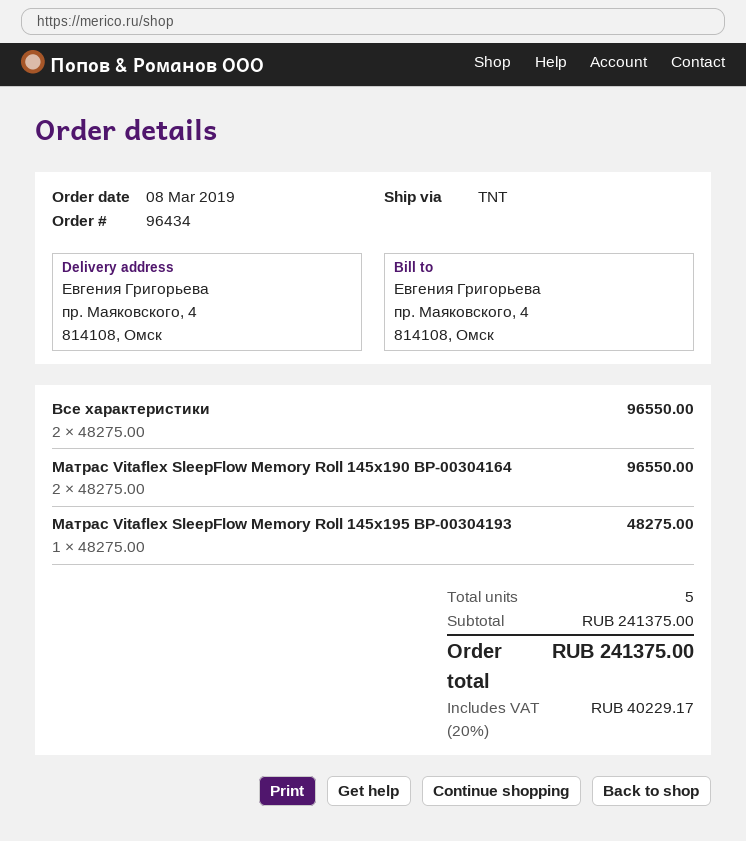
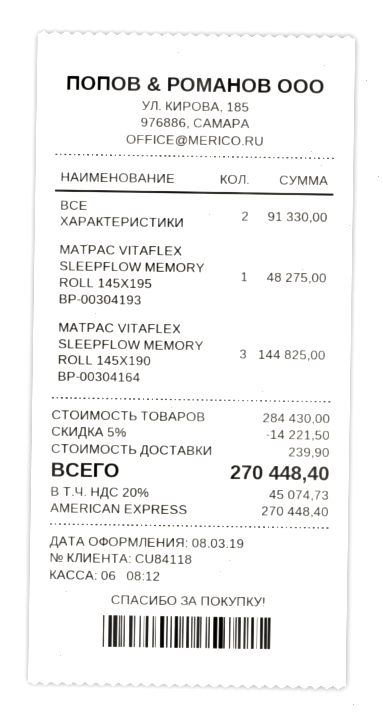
Все характеристики: 2 for 96550.00 -> 2 for 91330.00
Матрас Vitaflex SleepFlow Memory Roll 145x190 BP-00304164: 2 for 96550.00 -> 3 for 144825.00
subtotal: 241375.00 -> 284430.00
discount: none -> 5% = 14221.50
shipping: none -> 239.90
tax: 20% = 40229.17 -> 20% = 45074.73
total: 241375.00 -> 270448.40

